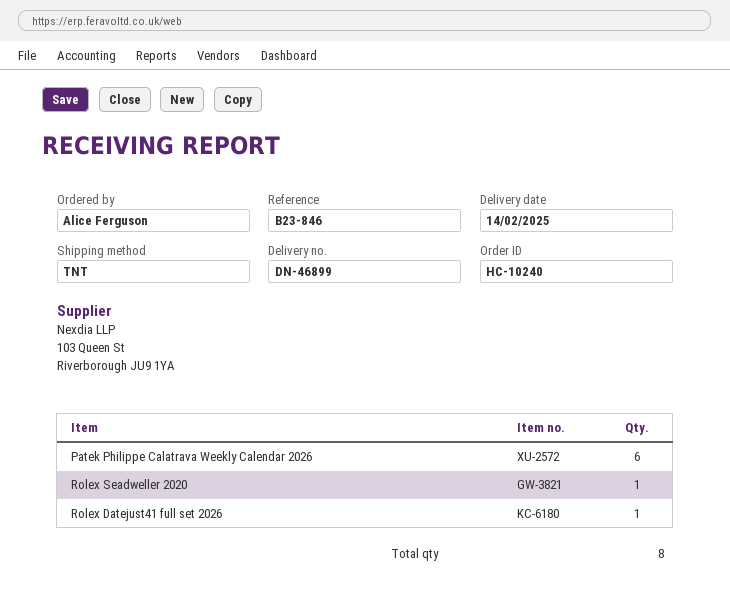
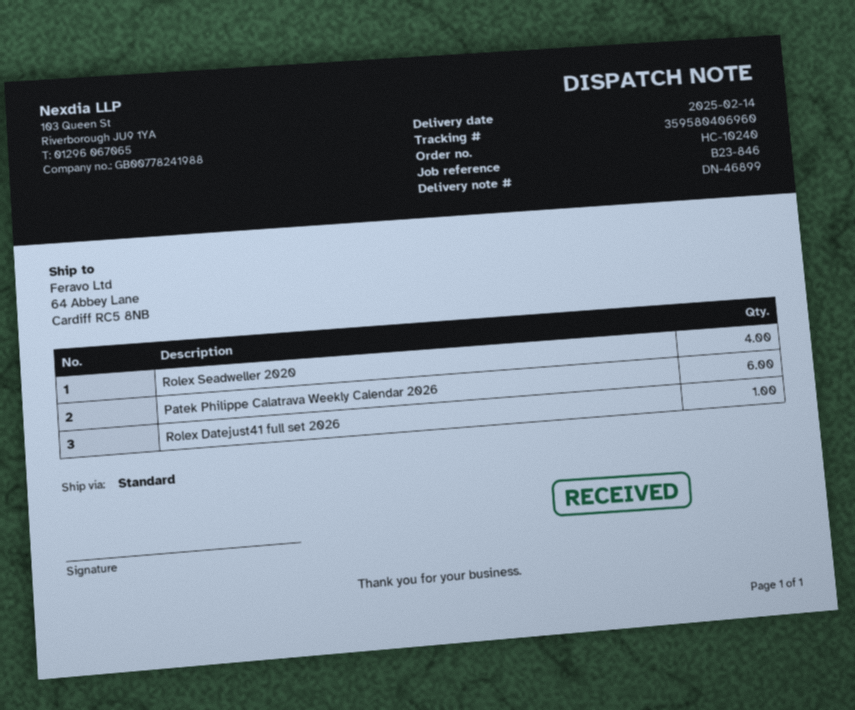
shipping method: TNT -> standard
Rolex Seadweller 2020: 1 -> 4

